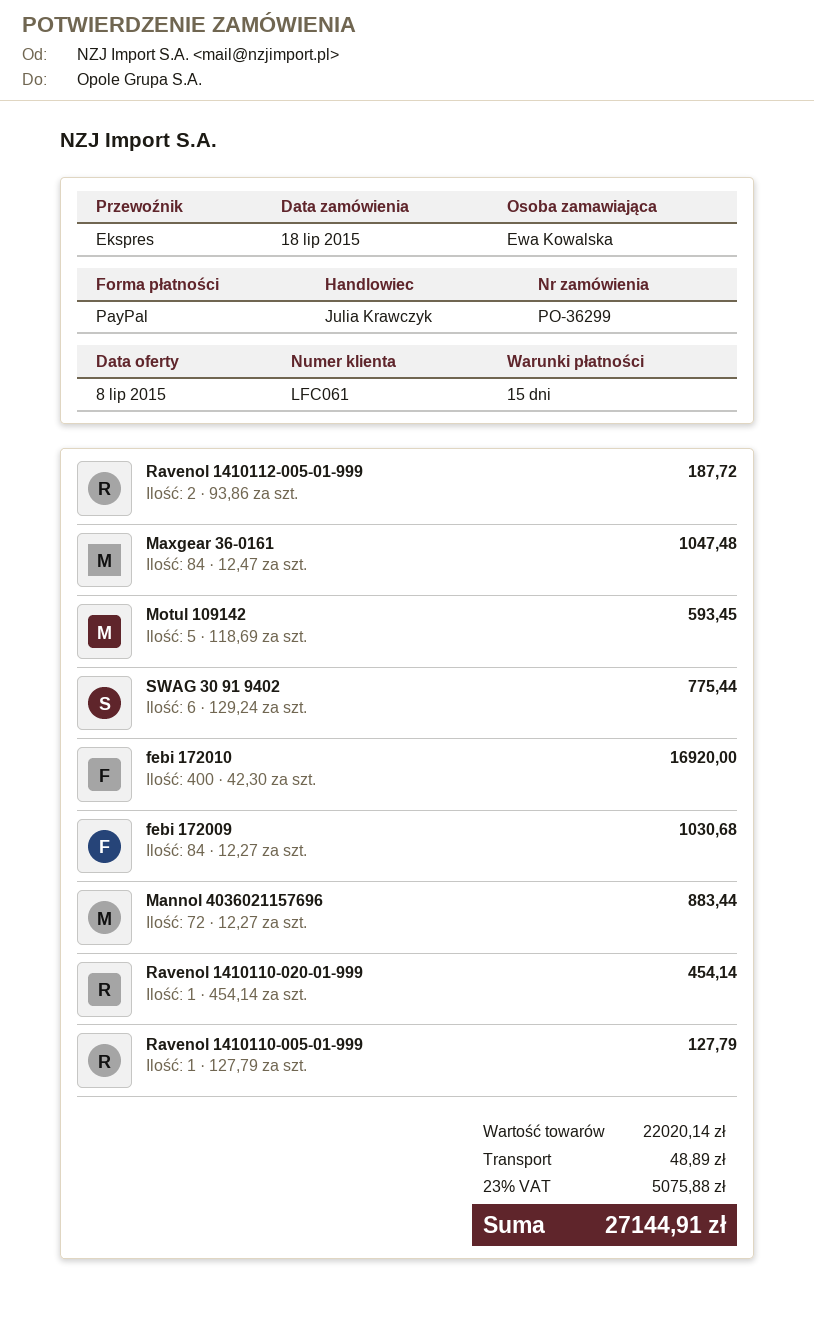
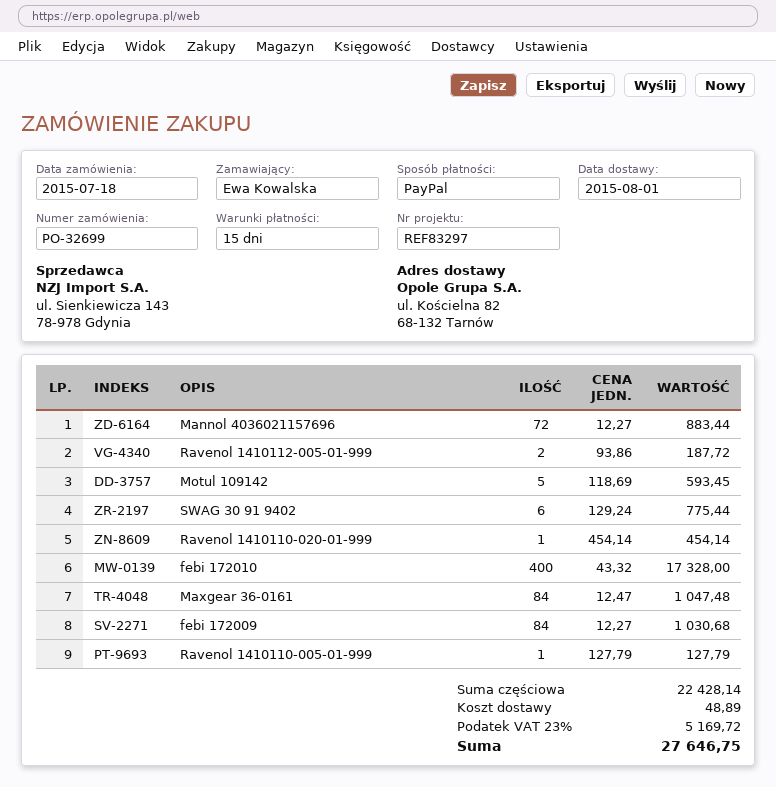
order number: PO-36299 -> PO-32699
febi 172010: 400 x 42.30 = 16920.00 -> 400 x 43.32 = 17328.00
subtotal: 22020.14 -> 22428.14
tax: 23% = 5075.88 -> 23% = 5169.72
total: 27144.91 -> 27646.75

